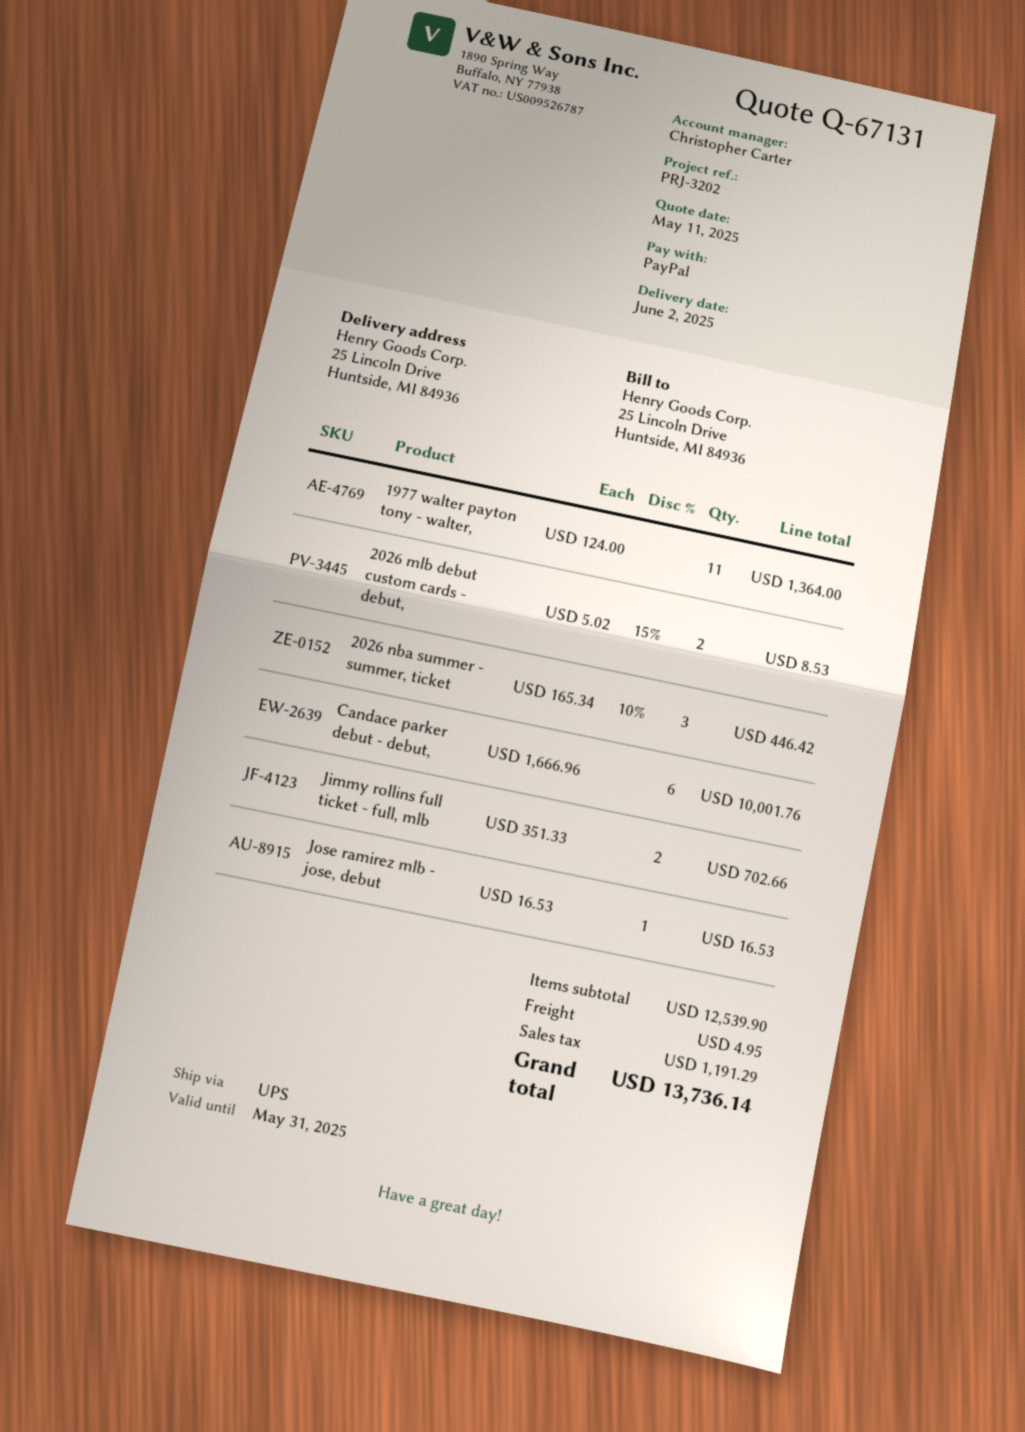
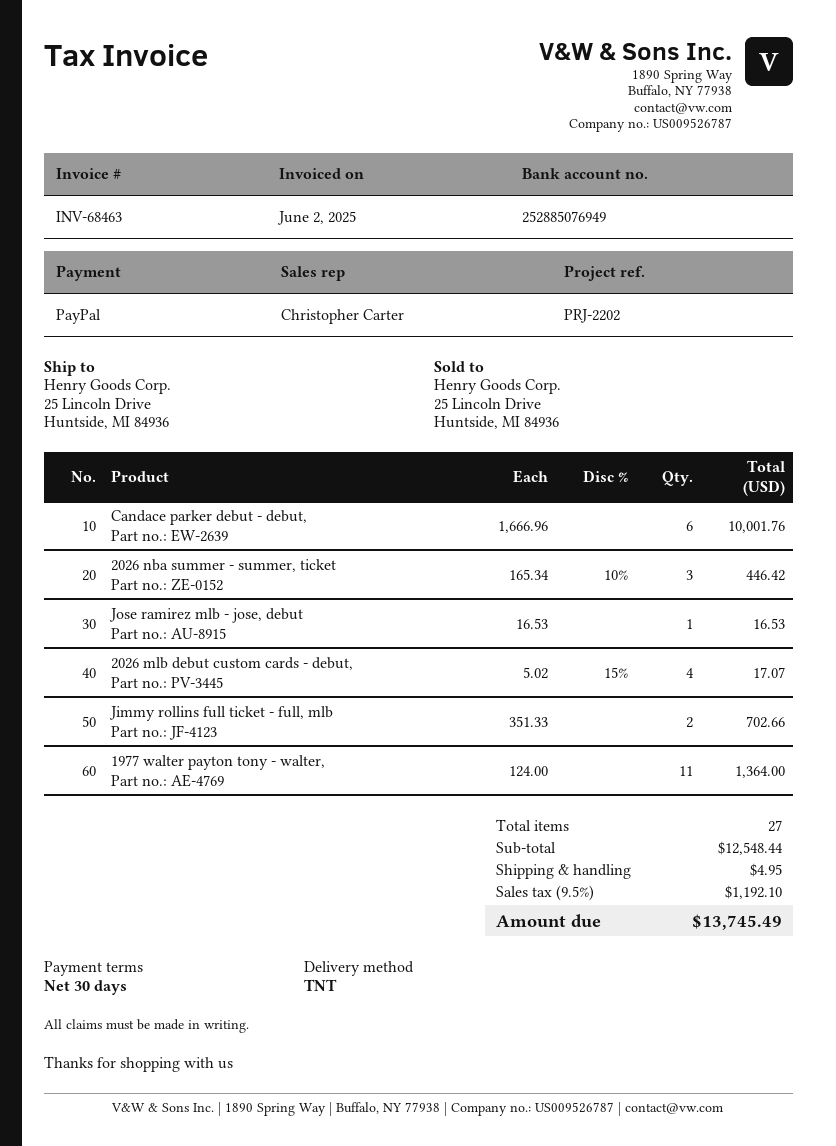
reference: PRJ-3202 -> PRJ-2202
shipping method: UPS -> TNT
2026 mlb debut custom cards - debut,: 2 x 5.02 - 15% = 8.53 -> 4 x 5.02 - 15% = 17.07
subtotal: 12539.90 -> 12548.44
tax: 1191.29 -> 1192.10
total: 13736.14 -> 13745.49

